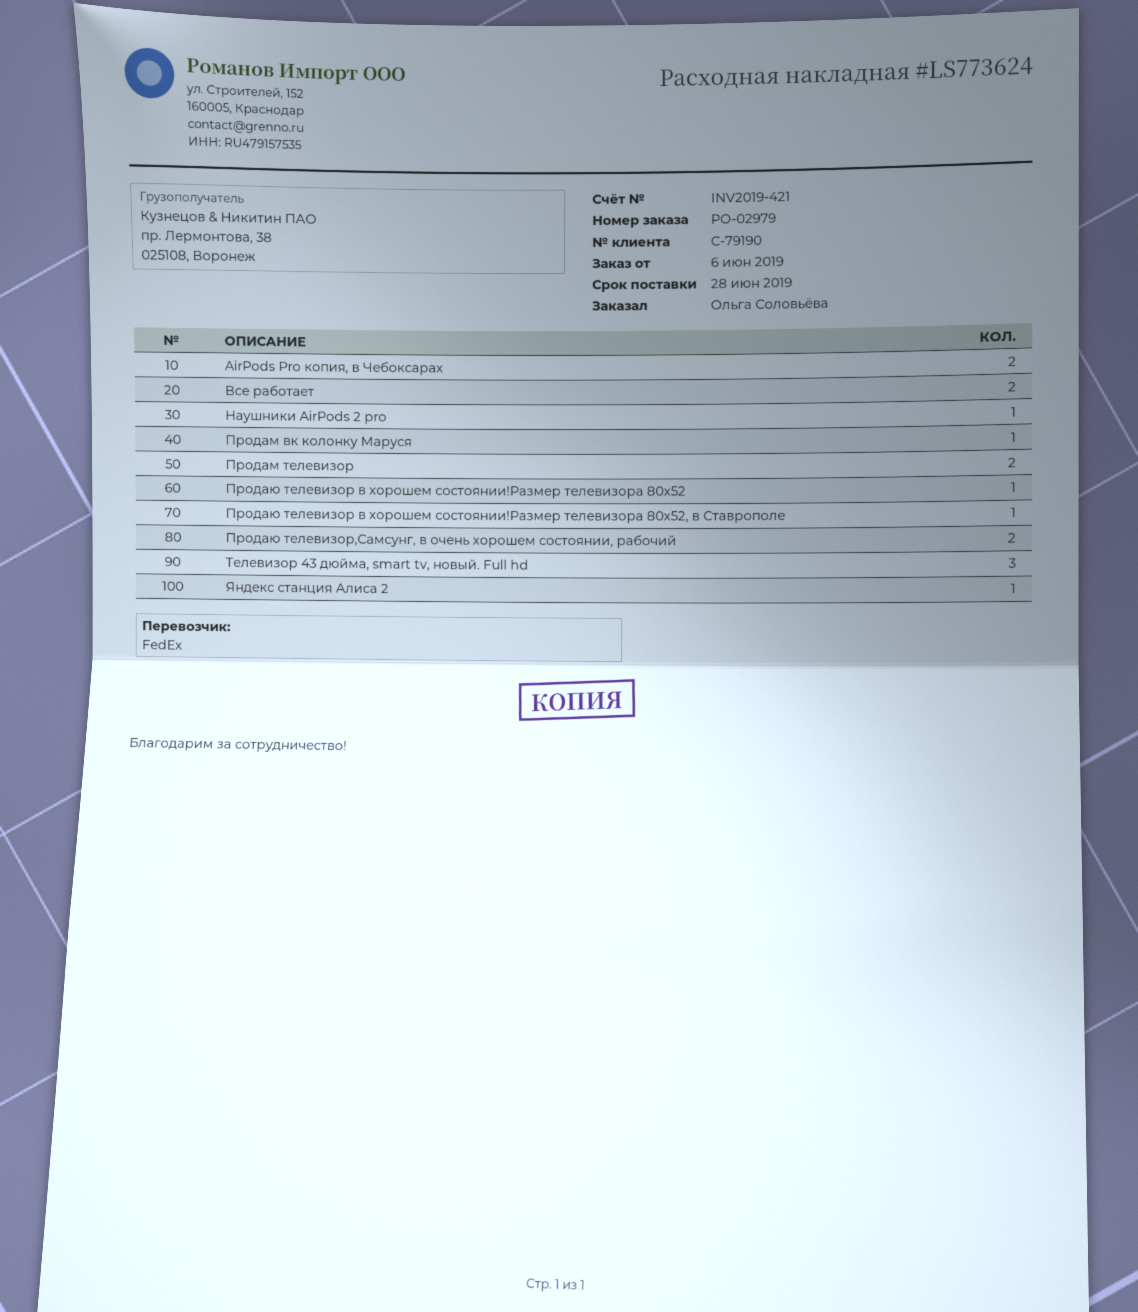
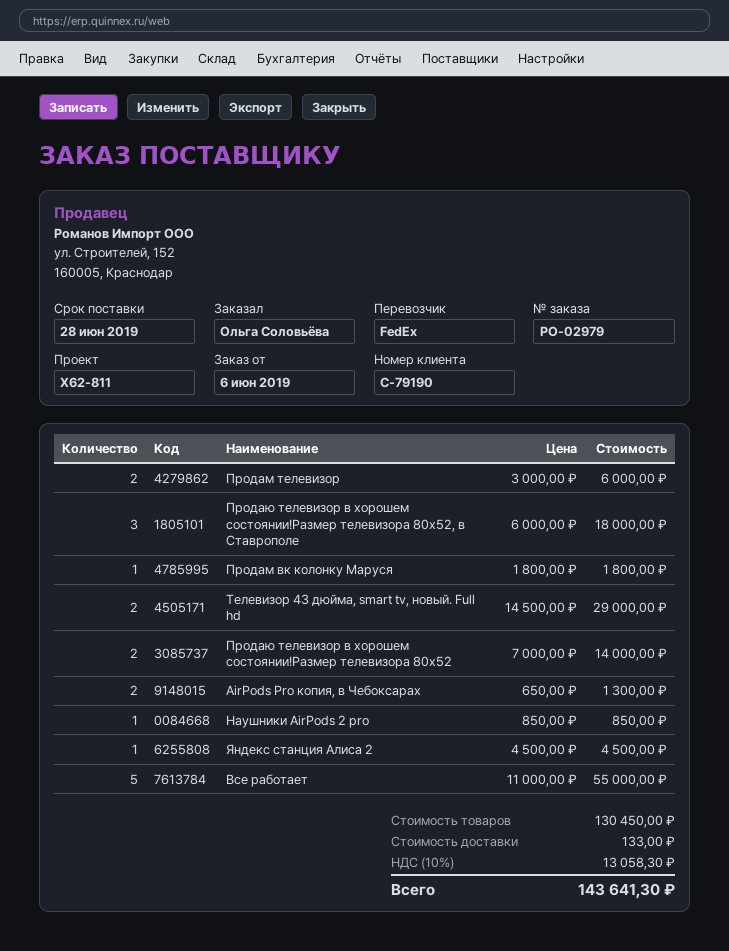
Все работает: 2 -> 5
Продаю телевизор в хорошем состоянии!Размер телевизора 80х52: 1 -> 2
Продаю телевизор в хорошем состоянии!Размер телевизора 80х52, в Ставрополе: 1 -> 3
Продаю телевизор,Самсунг, в очень хорошем состоянии, рабочий: 2 -> none
Телевизор 43 дюйма, smart tv, новый. Full hd: 3 -> 2

